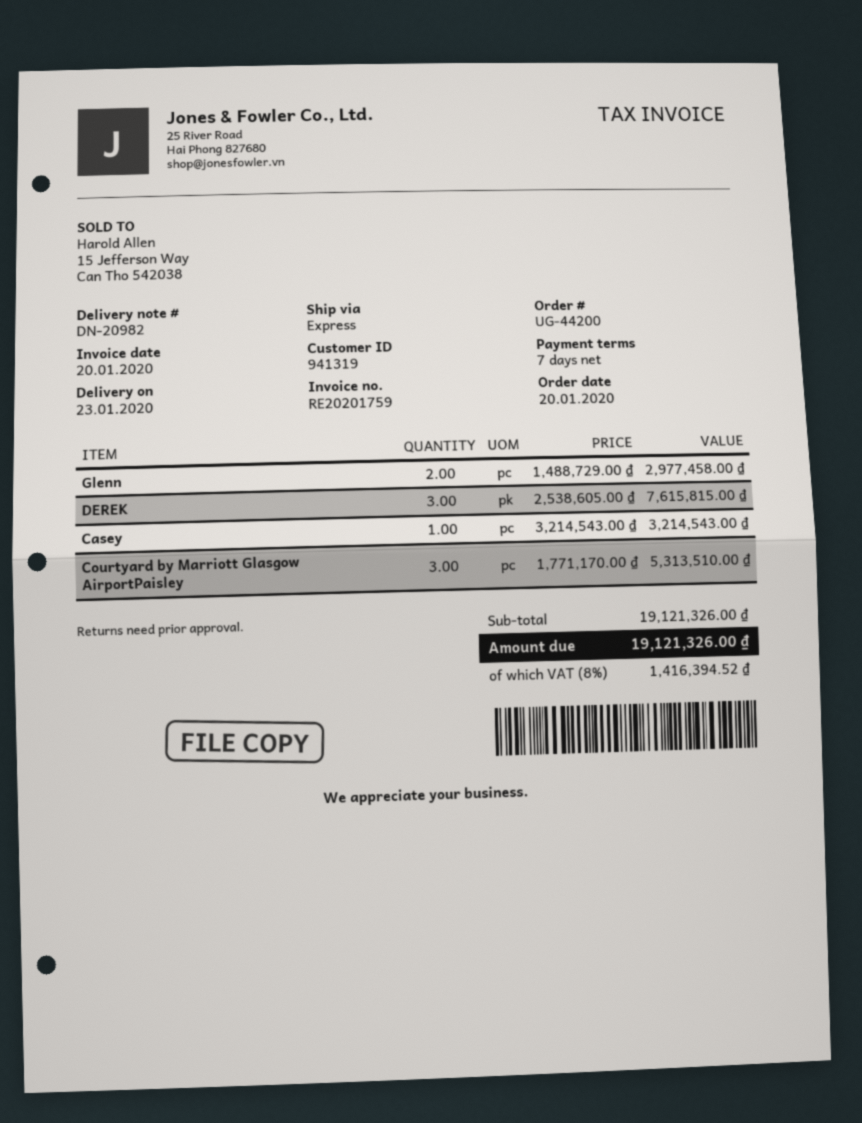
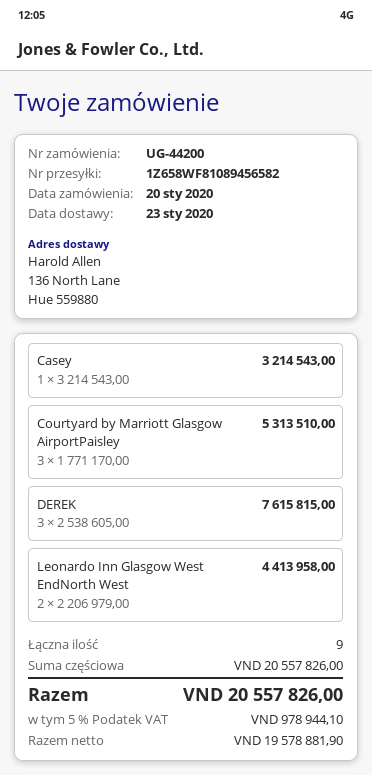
Glenn: 2 x 1488729.00 = 2977458.00 -> none
Leonardo Inn Glasgow West EndNorth West: none -> 2 x 2206979.00 = 4413958.00
subtotal: 19121326.00 -> 20557826.00
tax: 8% = 1416394.52 -> 5% = 978944.10
total: 19121326.00 -> 20557826.00

